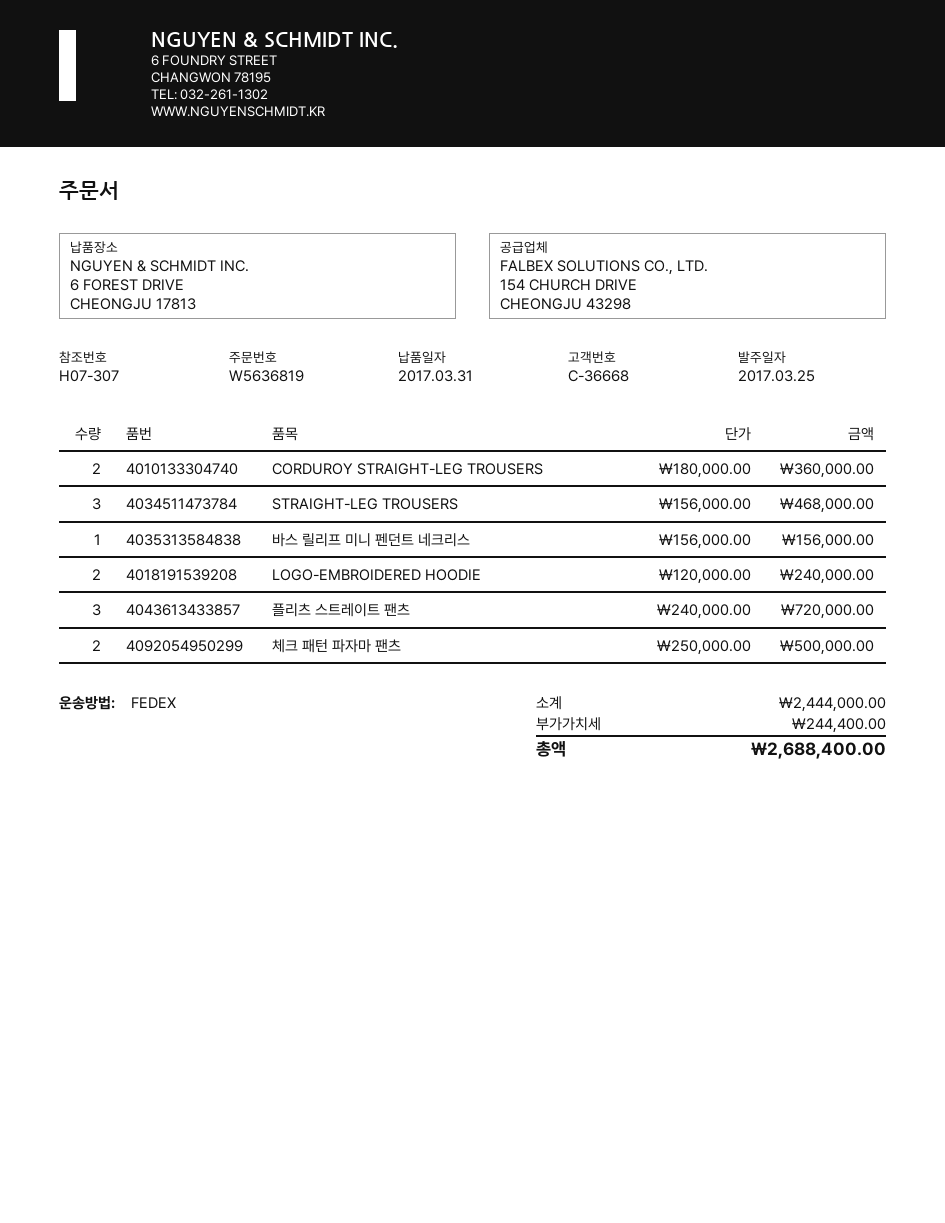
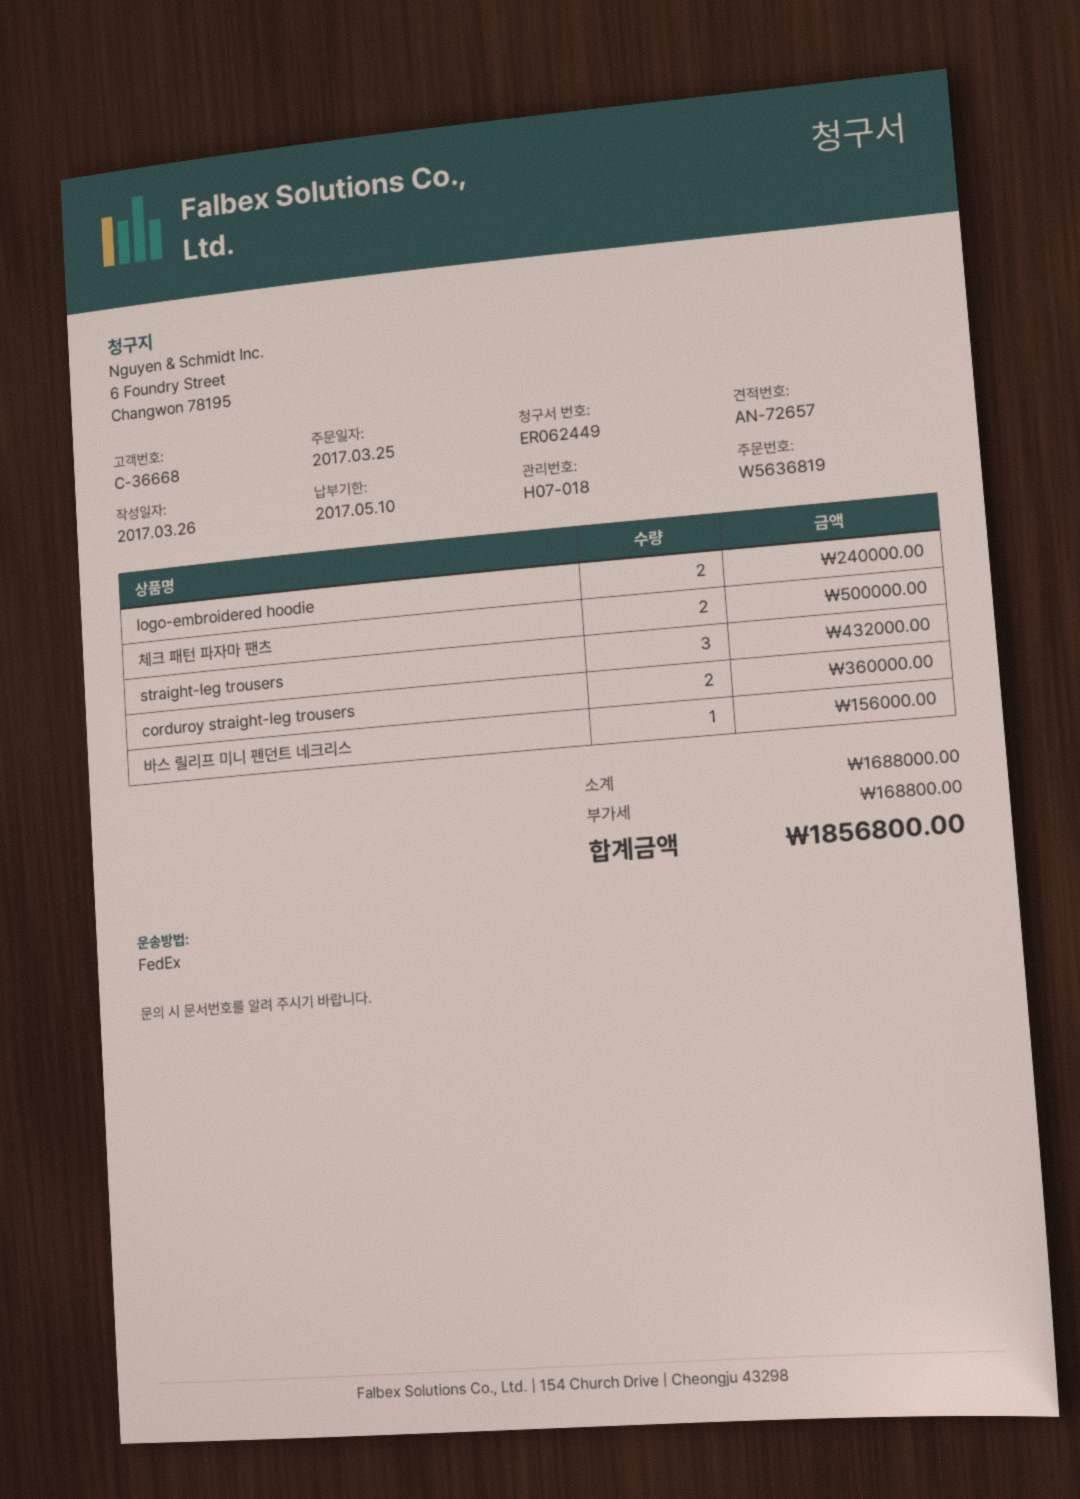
reference: H07-307 -> H07-018
STRAIGHT-LEG TROUSERS: 3 for 468000.00 -> 3 for 432000.00
플리츠 스트레이트 팬츠: 3 for 720000.00 -> none
subtotal: 2444000.00 -> 1688000.00
tax: 244400.00 -> 168800.00
total: 2688400.00 -> 1856800.00

